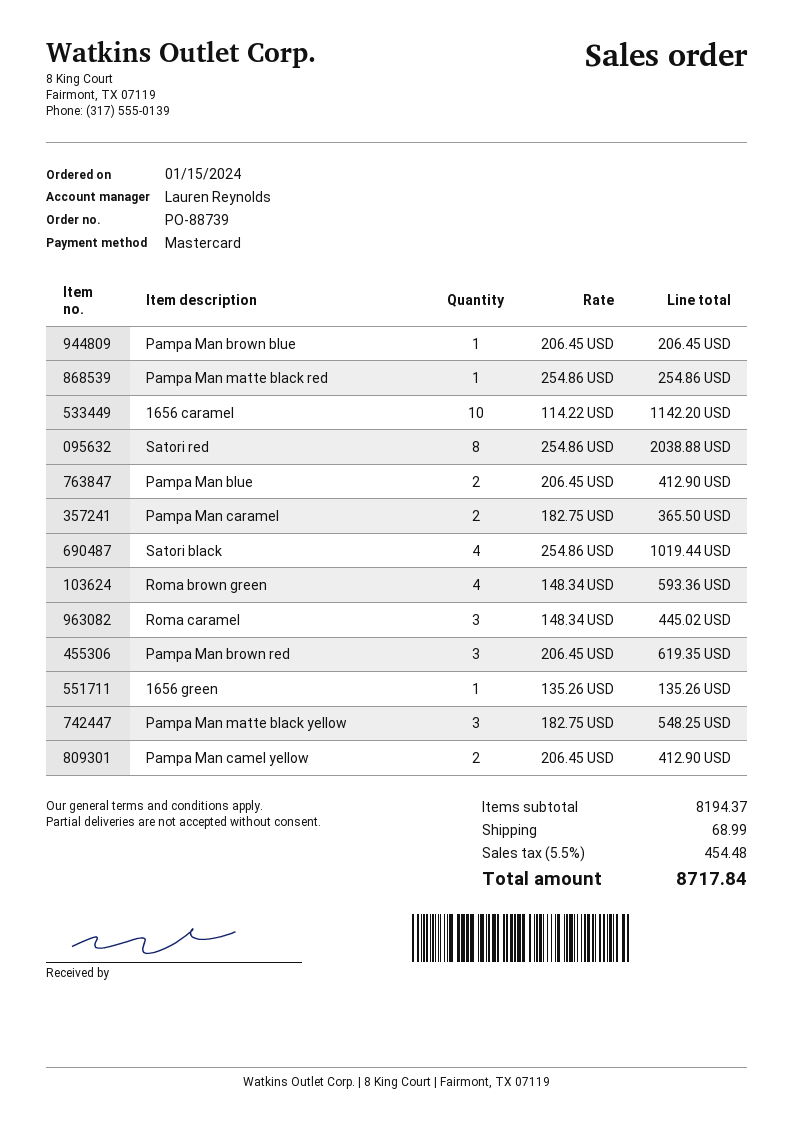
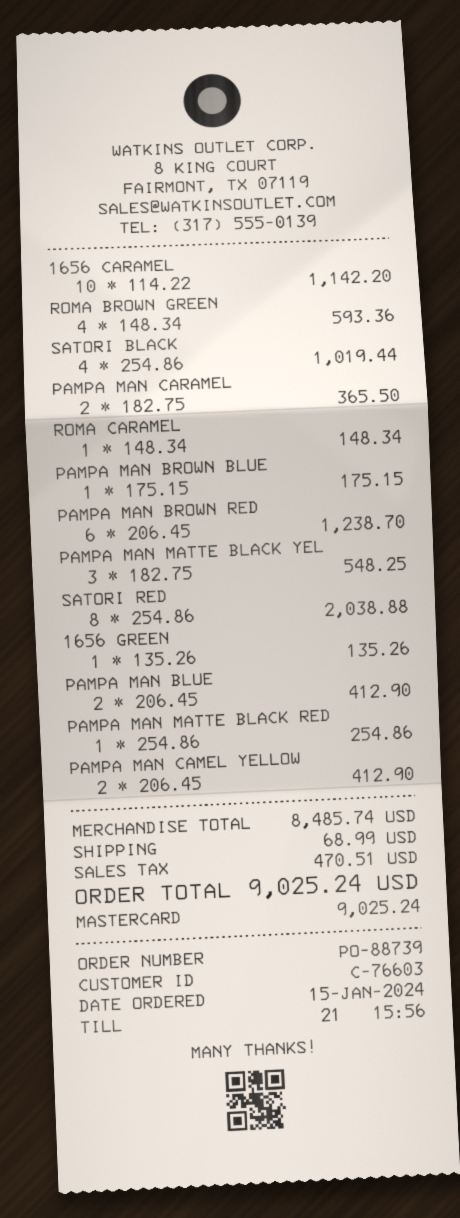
Pampa Man brown blue: 1 x 206.45 = 206.45 -> 1 x 175.15 = 175.15
Roma caramel: 3 x 148.34 = 445.02 -> 1 x 148.34 = 148.34
Pampa Man brown red: 3 x 206.45 = 619.35 -> 6 x 206.45 = 1238.70
subtotal: 8194.37 -> 8485.74
tax: 454.48 -> 470.51
total: 8717.84 -> 9025.24

